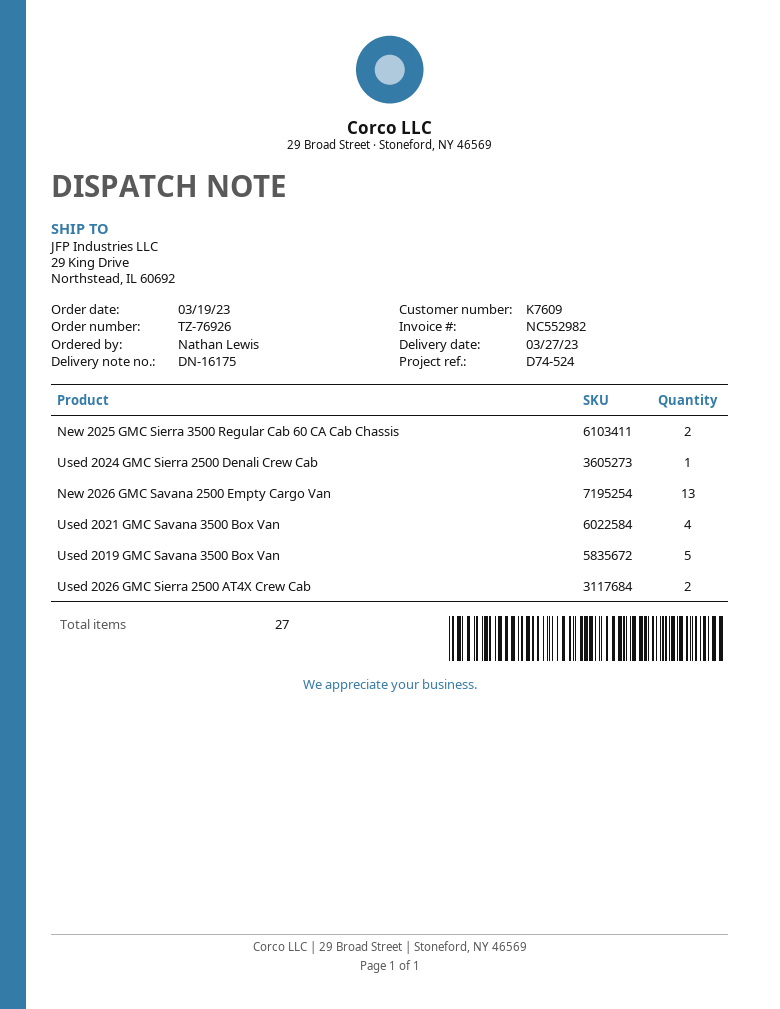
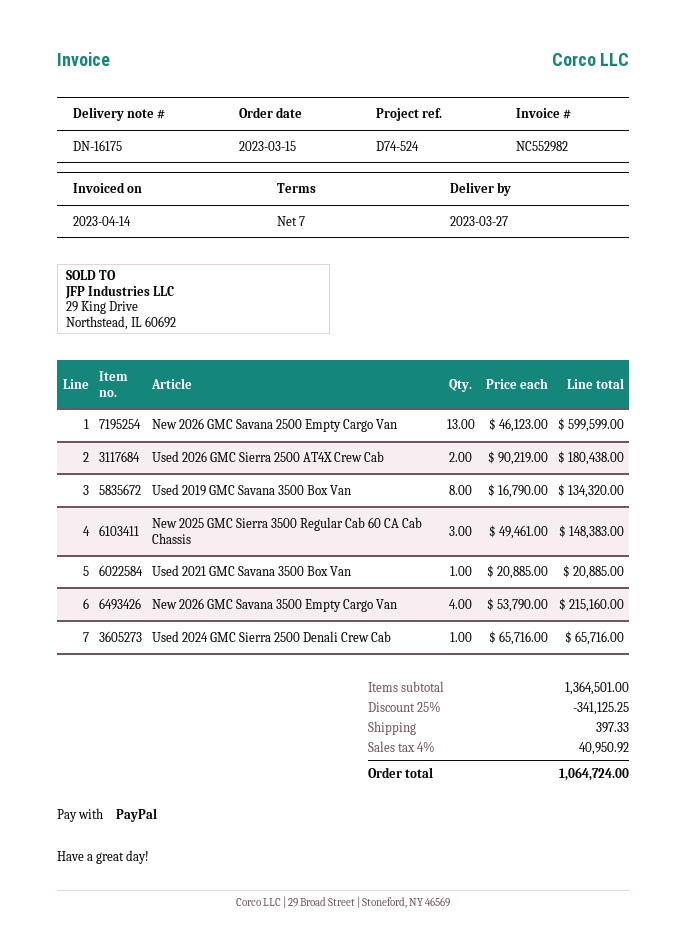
order date: 2023-03-19 -> 2023-03-15
New 2025 GMC Sierra 3500 Regular Cab 60 CA Cab Chassis: 2 -> 3
Used 2021 GMC Savana 3500 Box Van: 4 -> 1
Used 2019 GMC Savana 3500 Box Van: 5 -> 8
New 2026 GMC Savana 3500 Empty Cargo Van: none -> 4

